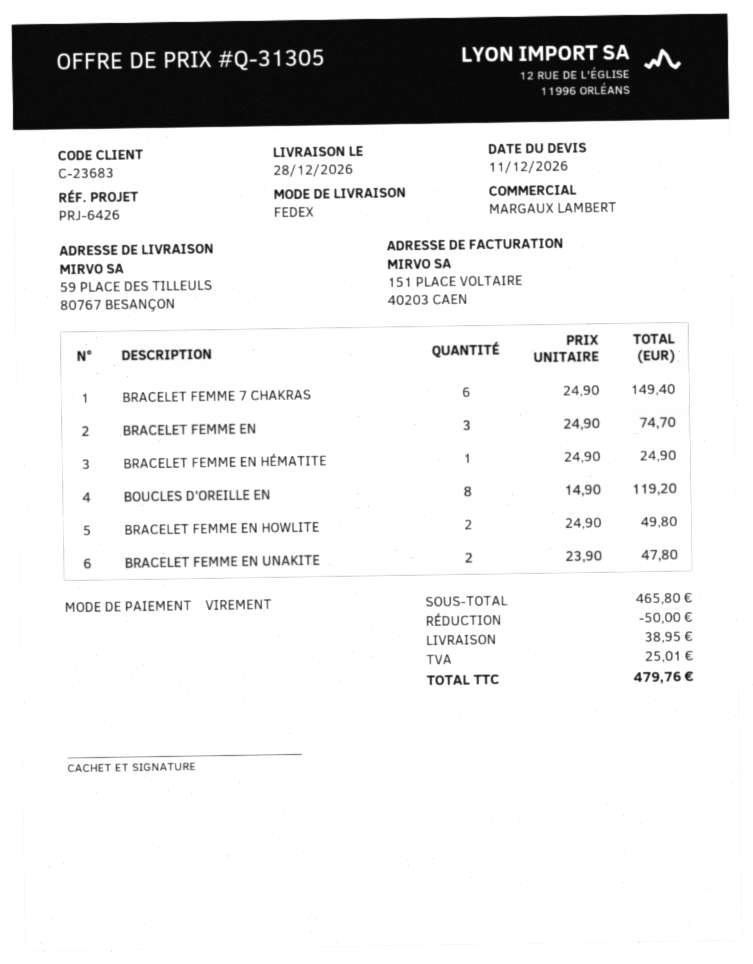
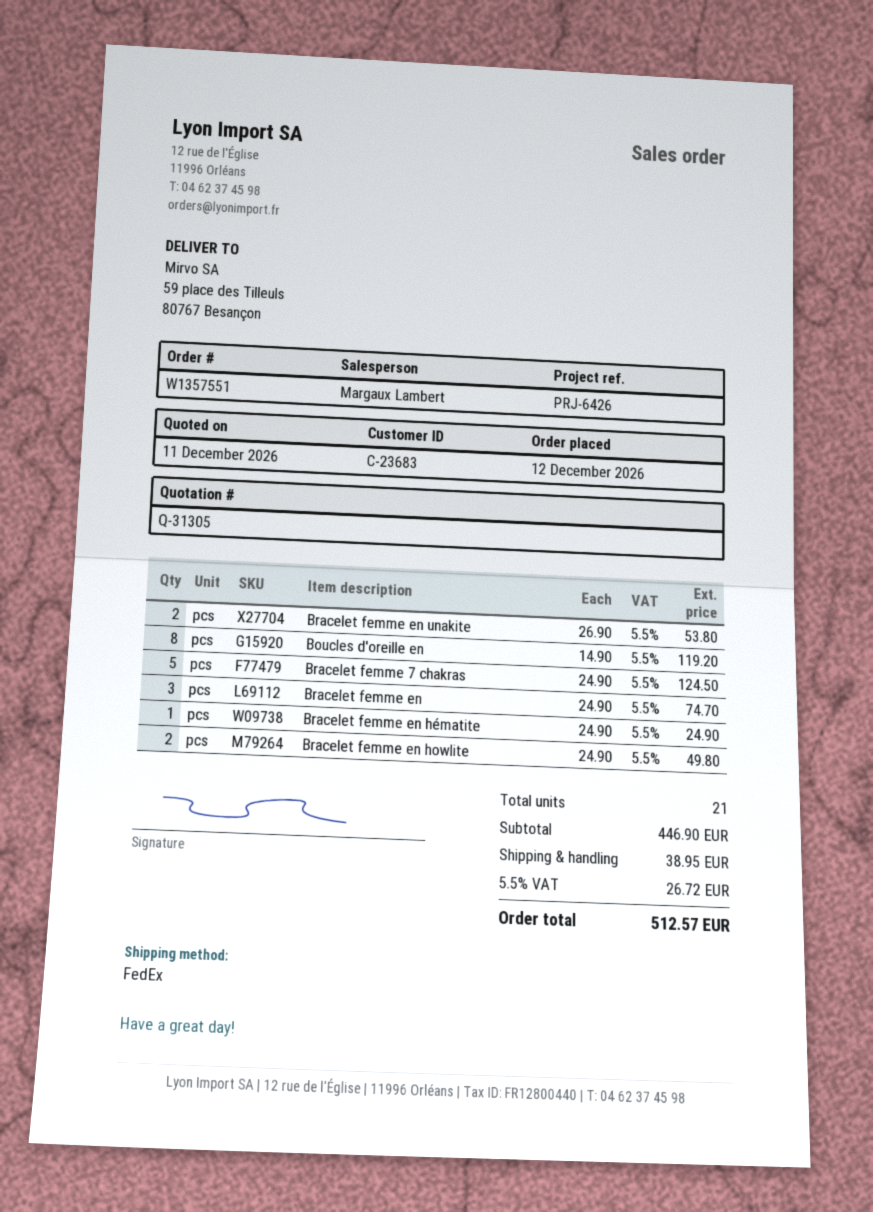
BRACELET FEMME 7 CHAKRAS: 6 x 24.90 = 149.40 -> 5 x 24.90 = 124.50
BRACELET FEMME EN UNAKITE: 2 x 23.90 = 47.80 -> 2 x 26.90 = 53.80
subtotal: 465.80 -> 446.90
discount: 50.00 -> none
tax: 25.01 -> 26.72
total: 479.76 -> 512.57

